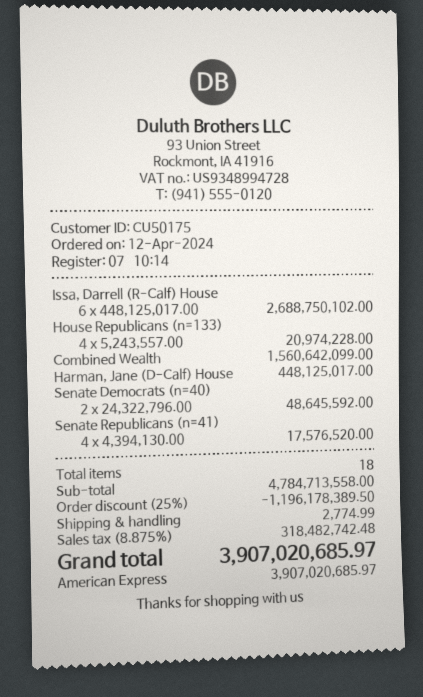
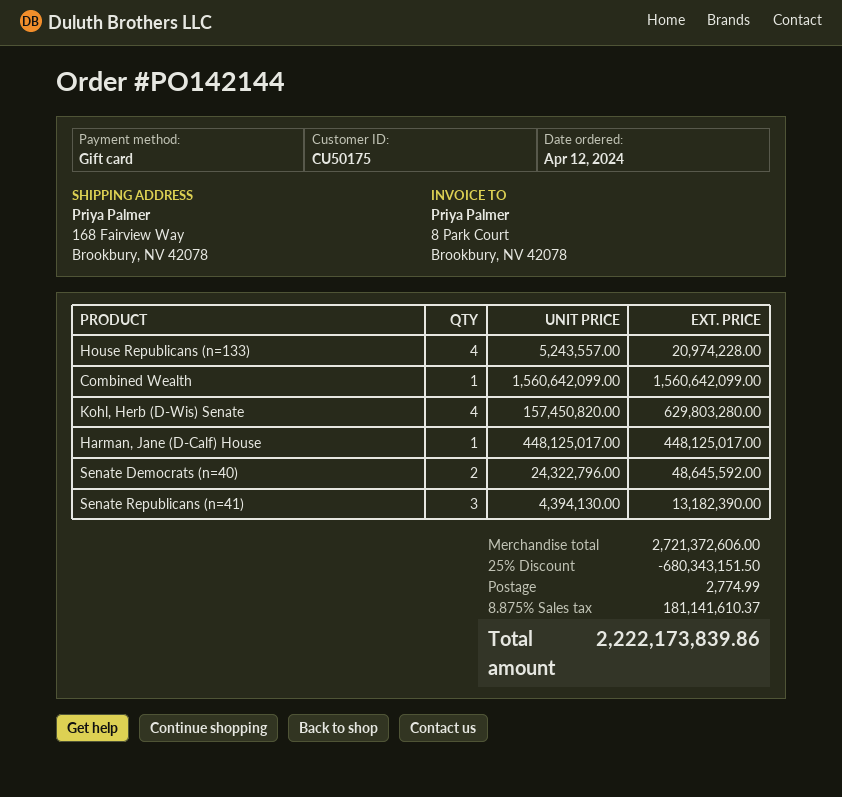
payment method: American Express -> gift card
Issa, Darrell (R-Calf) House: 6 x 448125017.00 = 2688750102.00 -> none
Senate Republicans (n=41): 4 x 4394130.00 = 17576520.00 -> 3 x 4394130.00 = 13182390.00
Kohl, Herb (D-Wis) Senate: none -> 4 x 157450820.00 = 629803280.00
subtotal: 4784713558.00 -> 2721372606.00
discount: 25% = 1196178389.50 -> 25% = 680343151.50
tax: 8.875% = 318482742.48 -> 8.875% = 181141610.37
total: 3907020685.97 -> 2222173839.86

